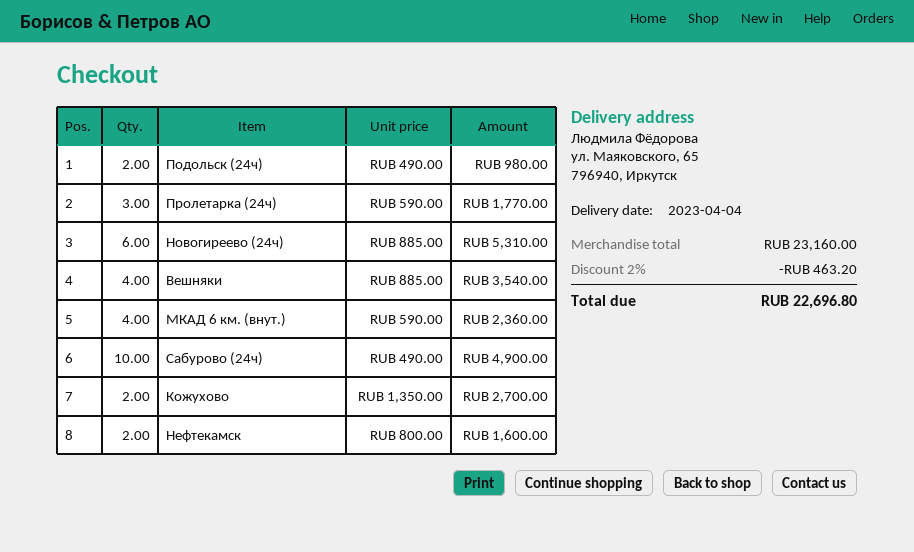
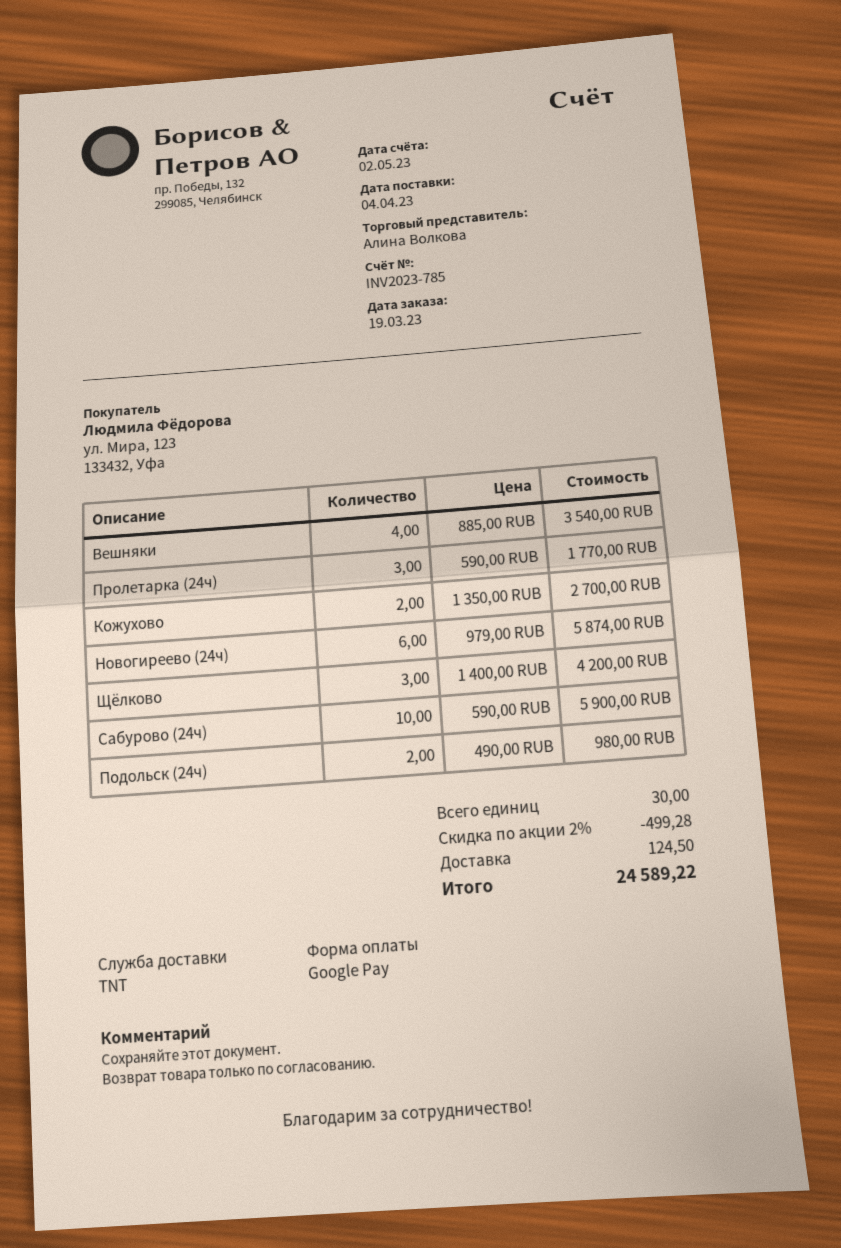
Новогиреево (24ч): 6 x 885.00 = 5310.00 -> 6 x 979.00 = 5874.00
МКАД 6 км. (внут.): 4 x 590.00 = 2360.00 -> none
Сабурово (24ч): 10 x 490.00 = 4900.00 -> 10 x 590.00 = 5900.00
Нефтекамск: 2 x 800.00 = 1600.00 -> none
Щёлково: none -> 3 x 1400.00 = 4200.00
discount: 2% = 463.20 -> 2% = 499.28
shipping: none -> 124.50
total: 22696.80 -> 24589.22

